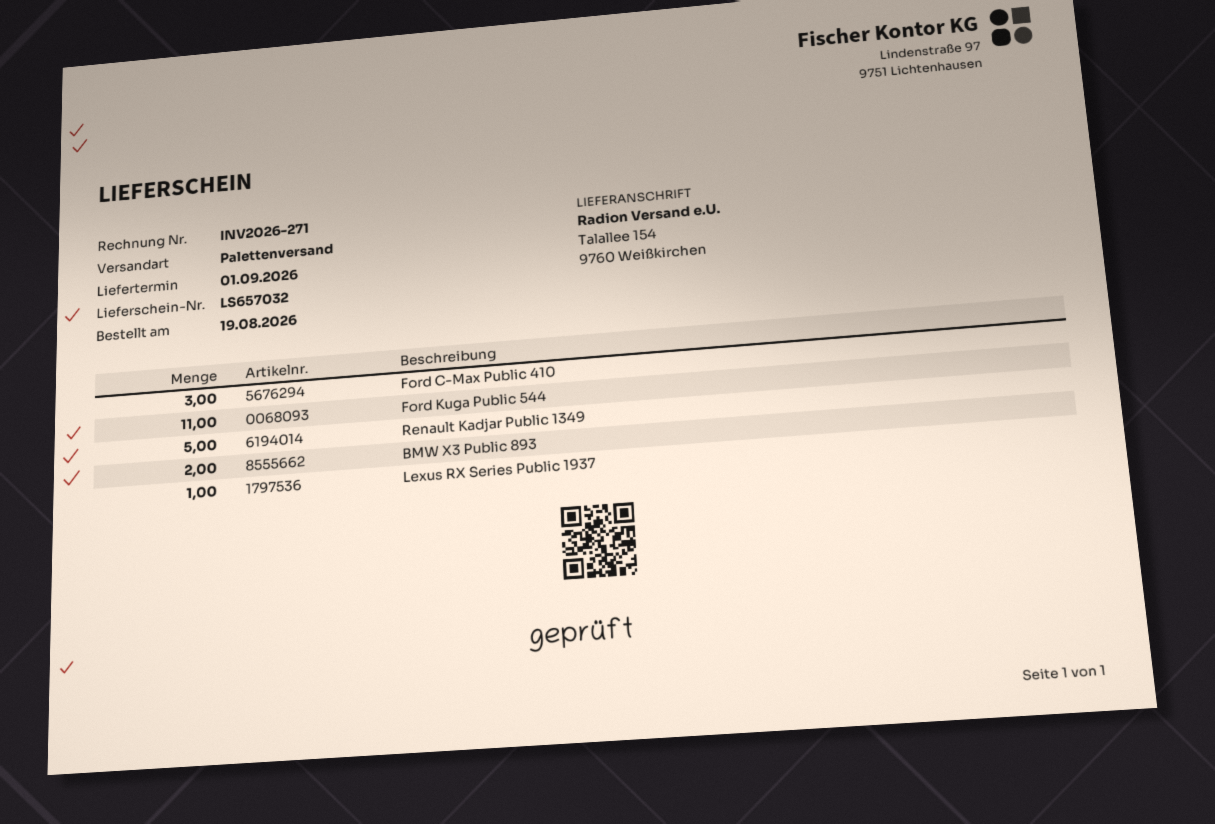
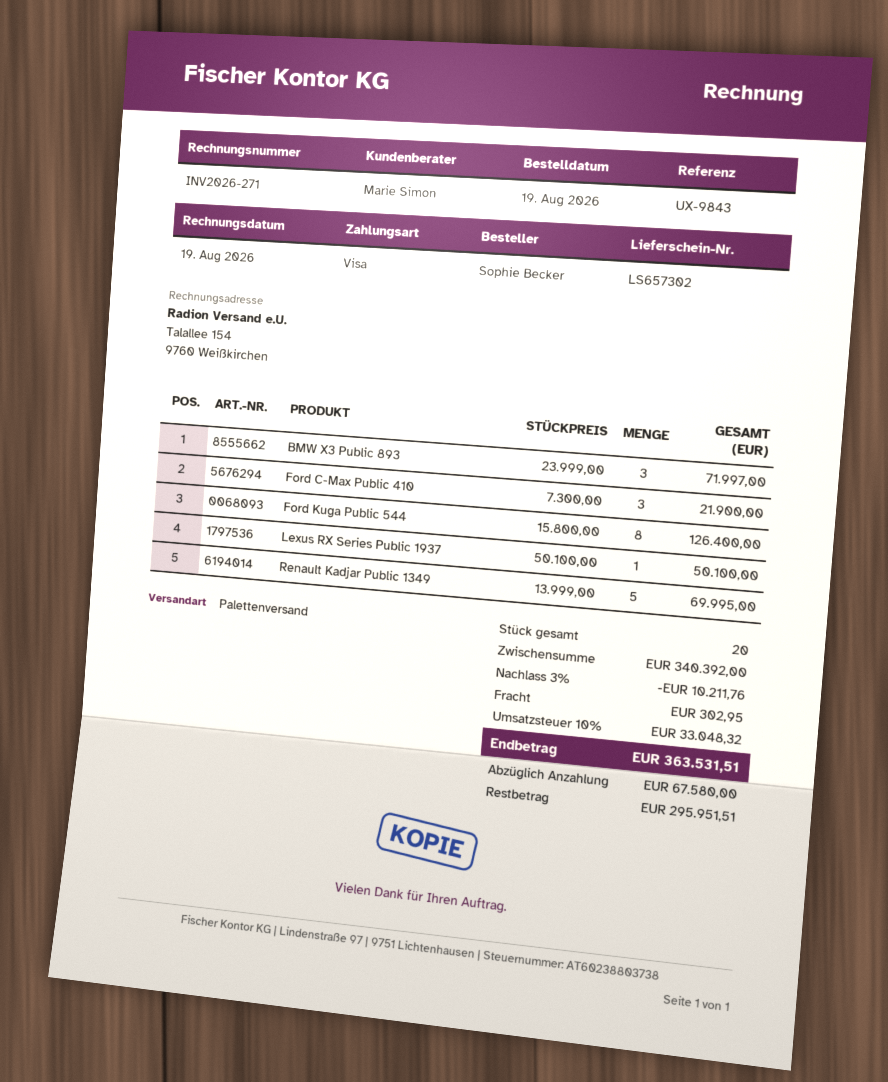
delivery note number: LS657032 -> LS657302
Ford Kuga Public 544: 11 -> 8
BMW X3 Public 893: 2 -> 3

